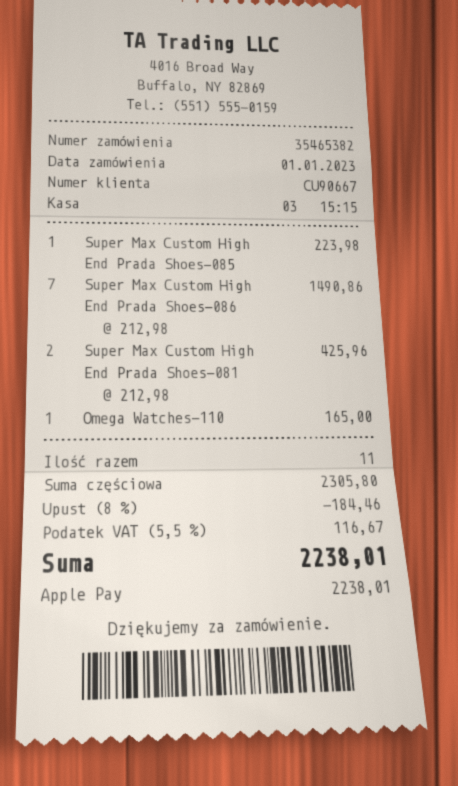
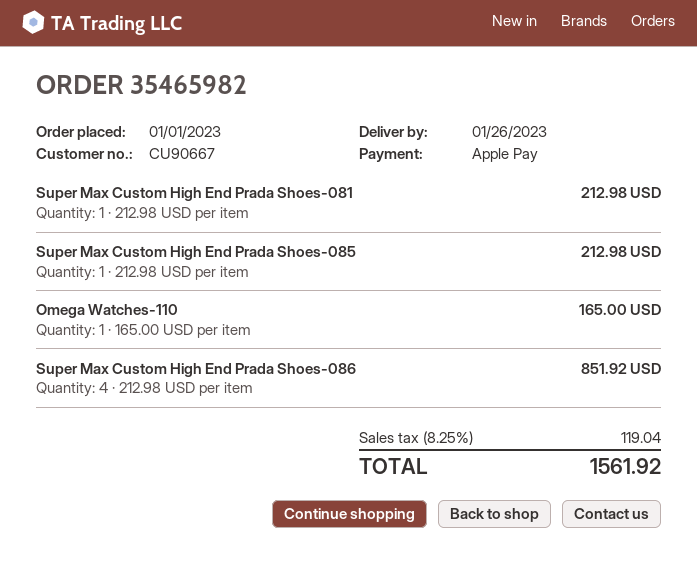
order number: 35465382 -> 35465982
Super Max Custom High End Prada Shoes-085: 1 x 223.98 = 223.98 -> 1 x 212.98 = 212.98
Super Max Custom High End Prada Shoes-086: 7 x 212.98 = 1490.86 -> 4 x 212.98 = 851.92
Super Max Custom High End Prada Shoes-081: 2 x 212.98 = 425.96 -> 1 x 212.98 = 212.98
discount: 8% = 184.46 -> none
tax: 5.5% = 116.67 -> 8.25% = 119.04
total: 2238.01 -> 1561.92

